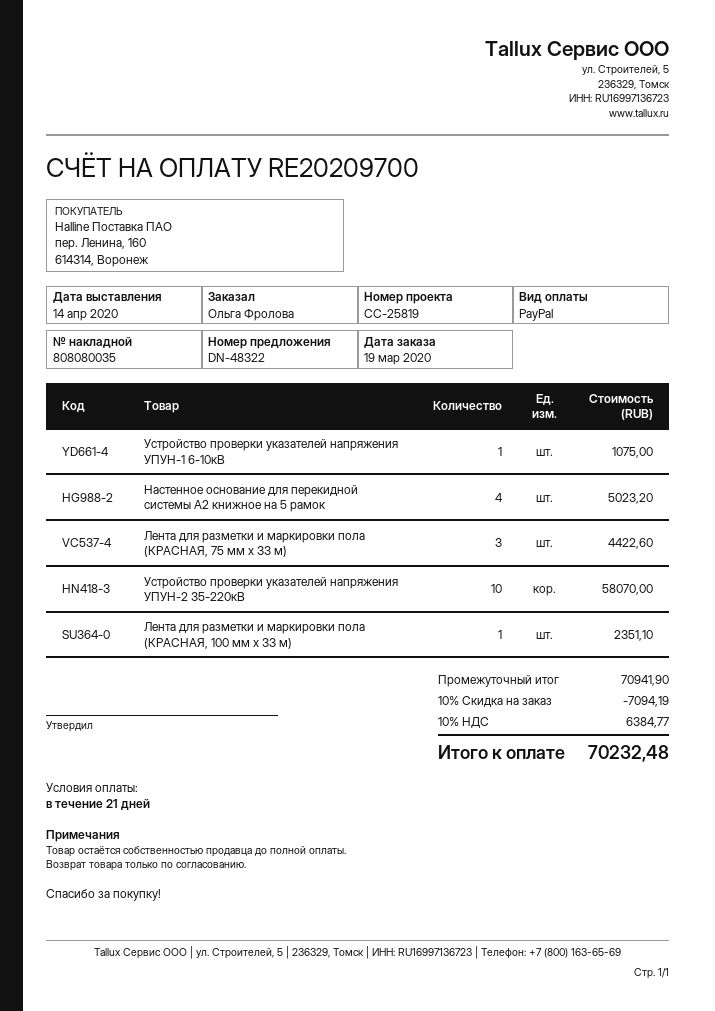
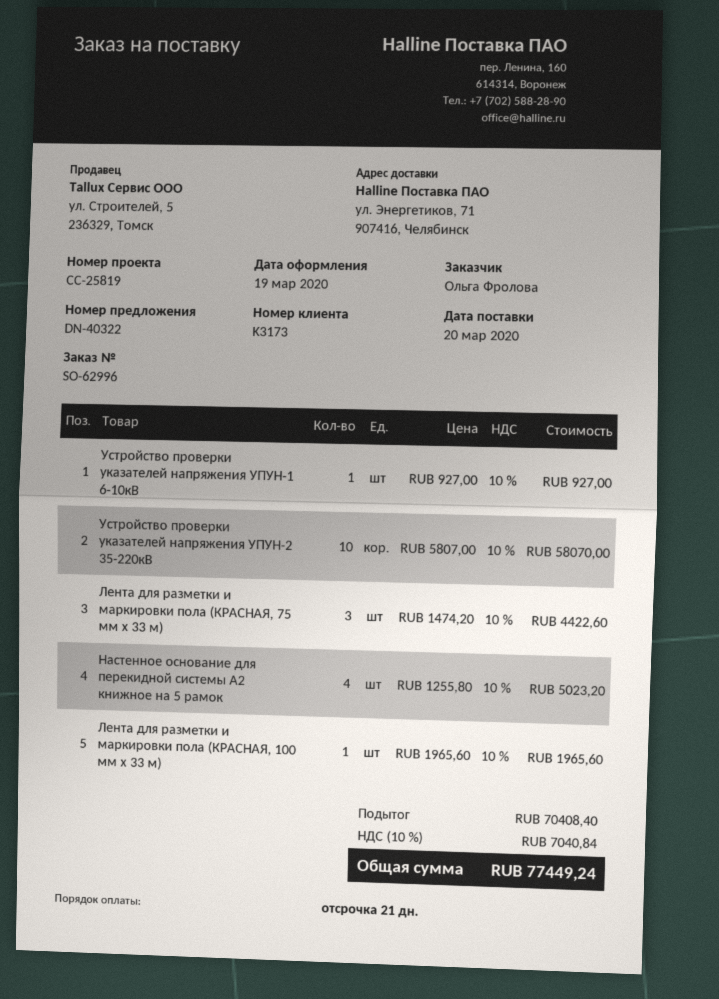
quote number: DN-48322 -> DN-40322
Устройство проверки указателей напряжения УПУН-1 6-10кВ: 1 for 1075.00 -> 1 for 927.00
Лента для разметки и маркировки пола (КРАСНАЯ, 100 мм x 33 м): 1 for 2351.10 -> 1 for 1965.60
subtotal: 70941.90 -> 70408.40
discount: 10% = 7094.19 -> none
tax: 10% = 6384.77 -> 10% = 7040.84
total: 70232.48 -> 77449.24

